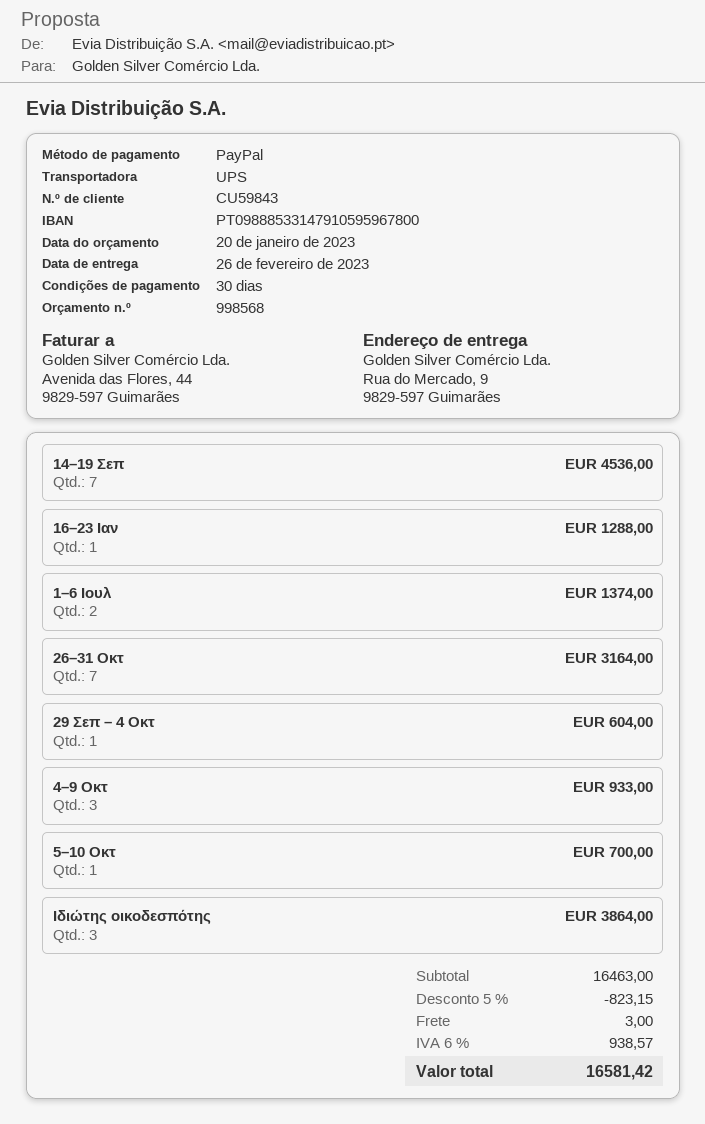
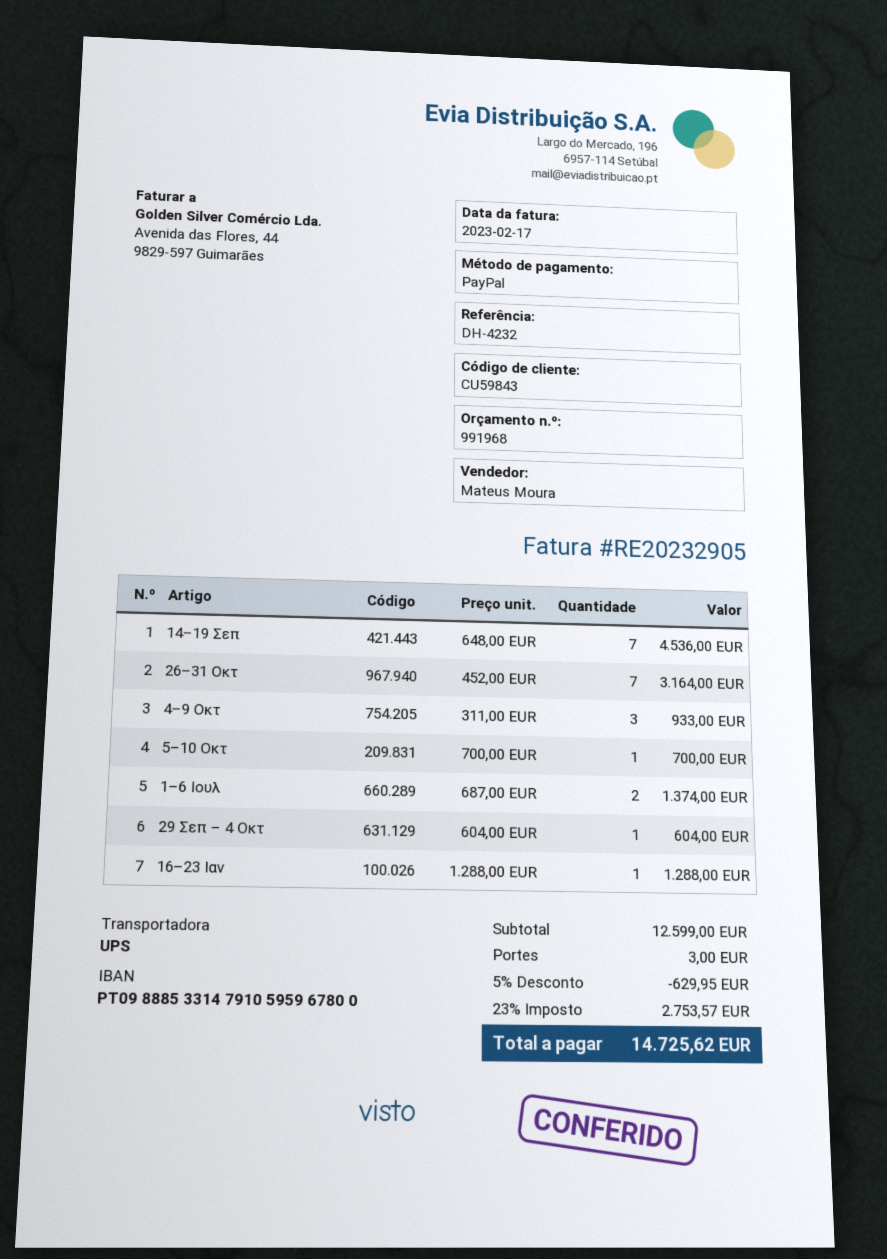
quote number: 998568 -> 991968
Ιδιώτης οικοδεσπότης: 3 for 3864.00 -> none
subtotal: 16463.00 -> 12599.00
discount: 5% = 823.15 -> 5% = 629.95
tax: 6% = 938.57 -> 23% = 2753.57
total: 16581.42 -> 14725.62

